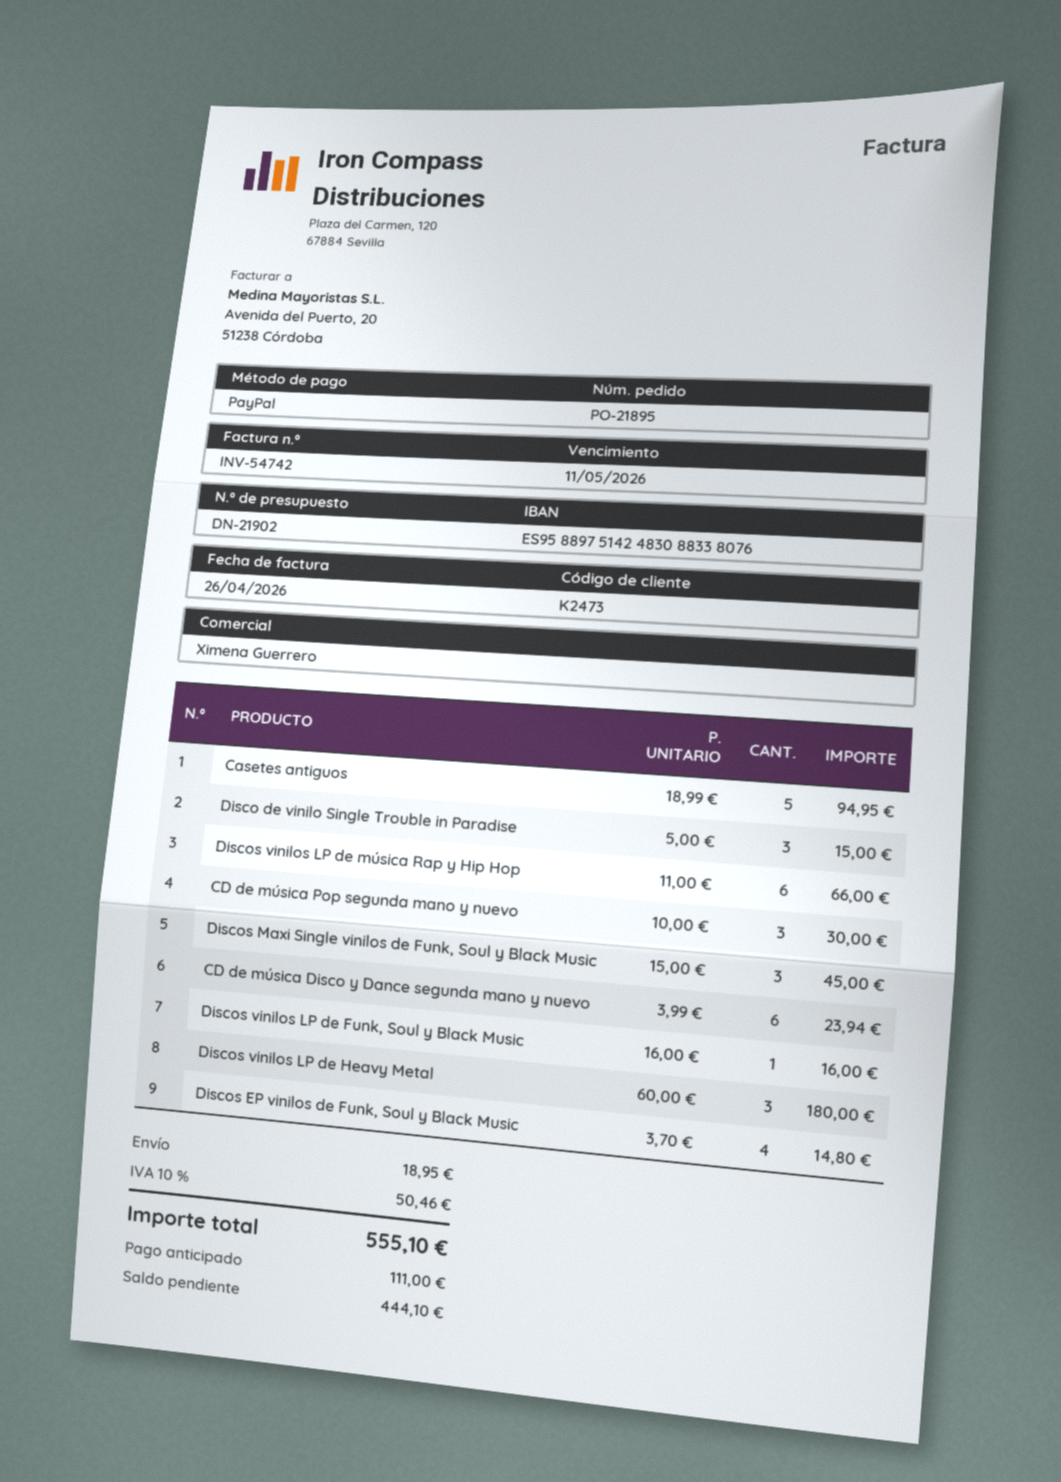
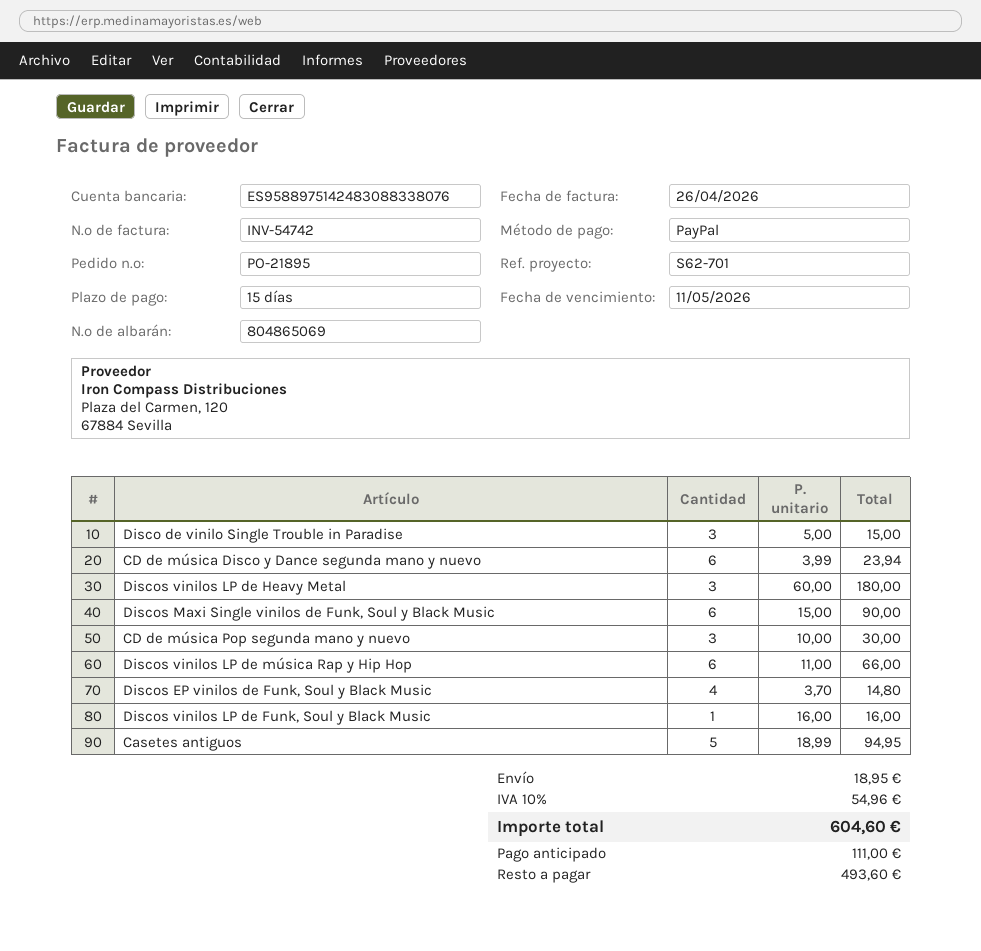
Discos Maxi Single vinilos de Funk, Soul y Black Music: 3 x 15.00 = 45.00 -> 6 x 15.00 = 90.00
tax: 10% = 50.46 -> 10% = 54.96
total: 555.10 -> 604.60
balance: 444.10 -> 493.60

